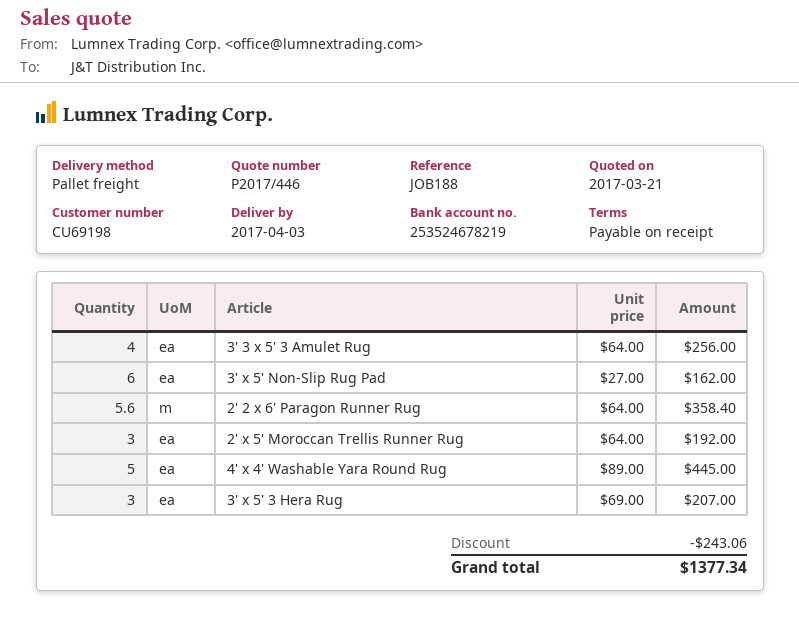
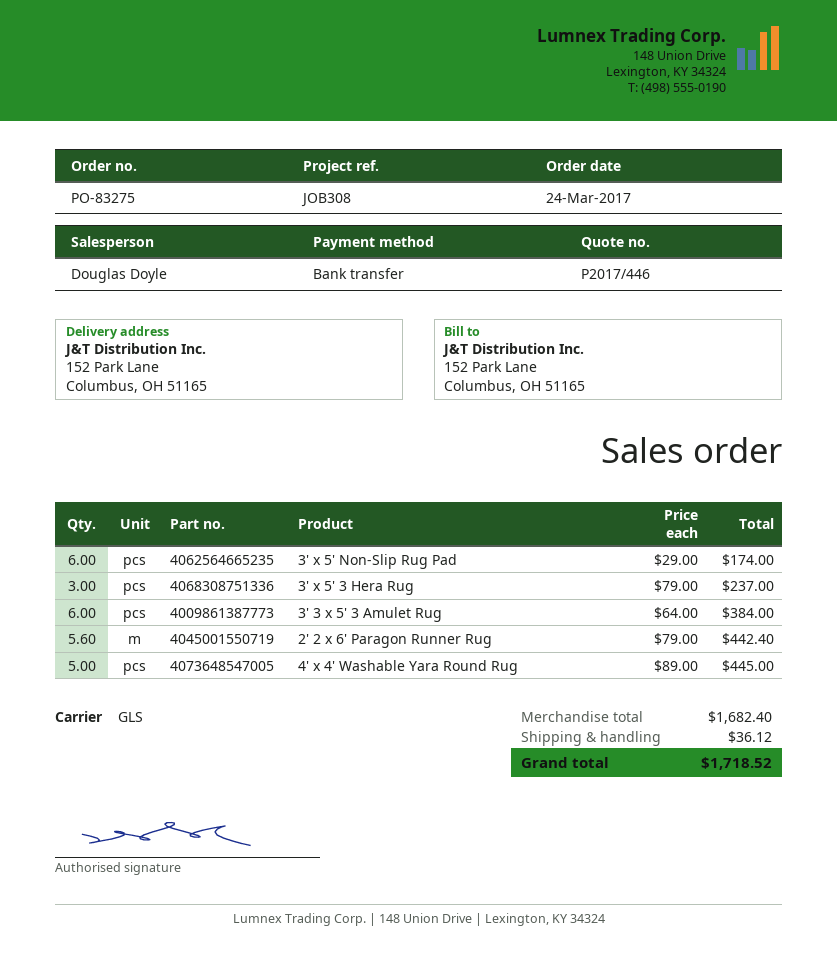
reference: JOB188 -> JOB308
shipping method: pallet freight -> GLS
3' 3 x 5' 3 Amulet Rug: 4 x 64.00 = 256.00 -> 6 x 64.00 = 384.00
3' x 5' Non-Slip Rug Pad: 6 x 27.00 = 162.00 -> 6 x 29.00 = 174.00
2' 2 x 6' Paragon Runner Rug: 5.6 x 64.00 = 358.40 -> 5.6 x 79.00 = 442.40
2' x 5' Moroccan Trellis Runner Rug: 3 x 64.00 = 192.00 -> none
3' x 5' 3 Hera Rug: 3 x 69.00 = 207.00 -> 3 x 79.00 = 237.00
discount: 243.06 -> none
shipping: none -> 36.12
total: 1377.34 -> 1718.52

